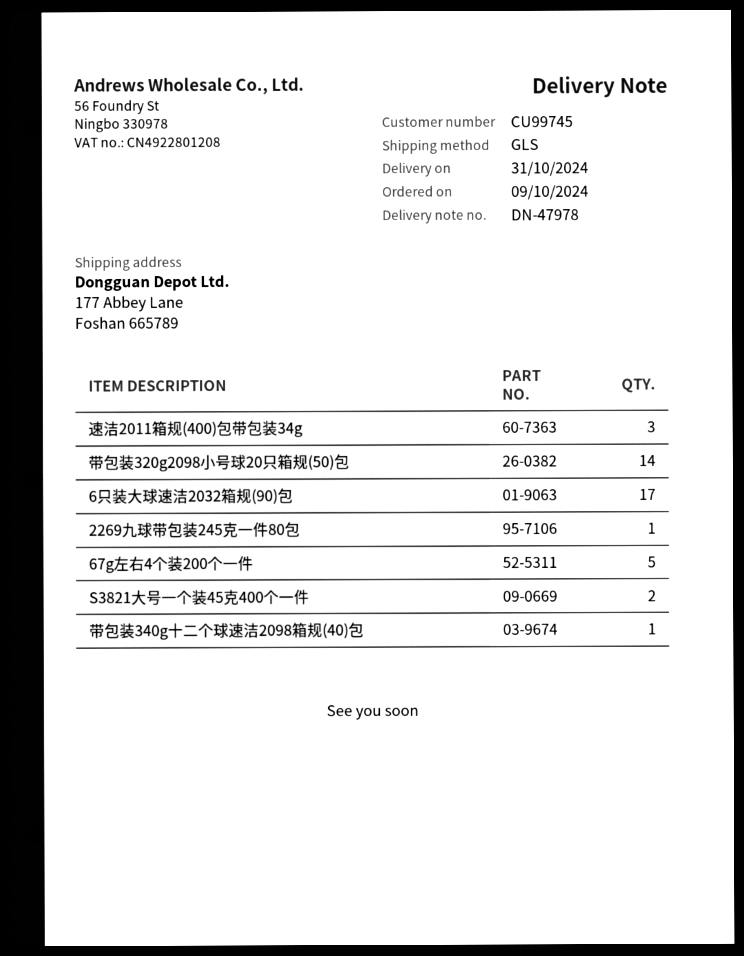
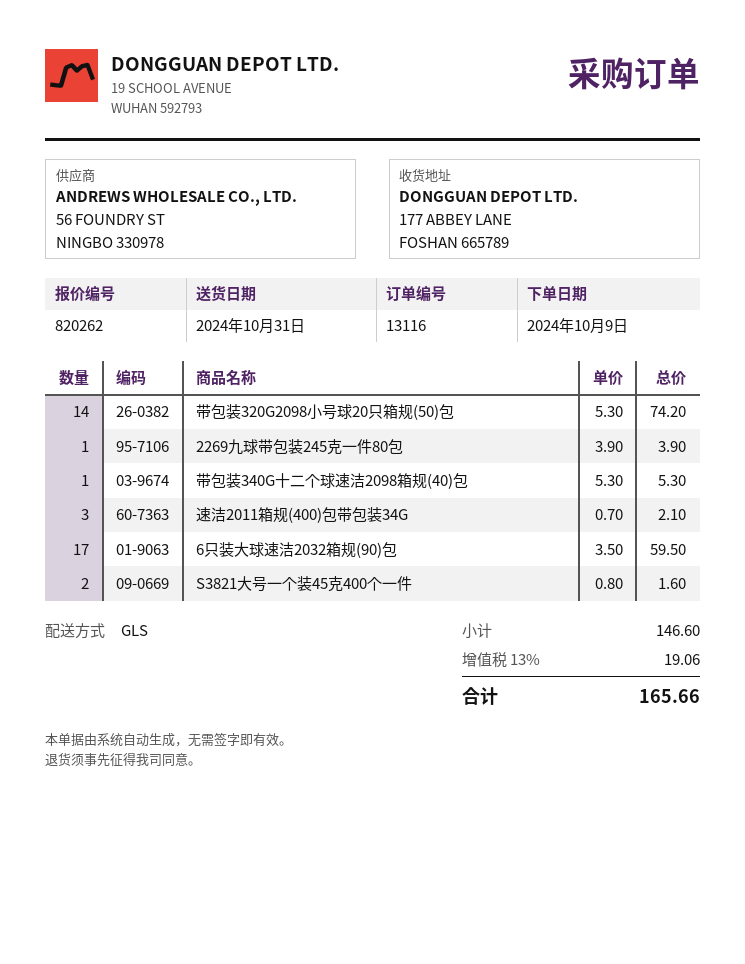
67g左右4个装200个一件: 5 -> none

